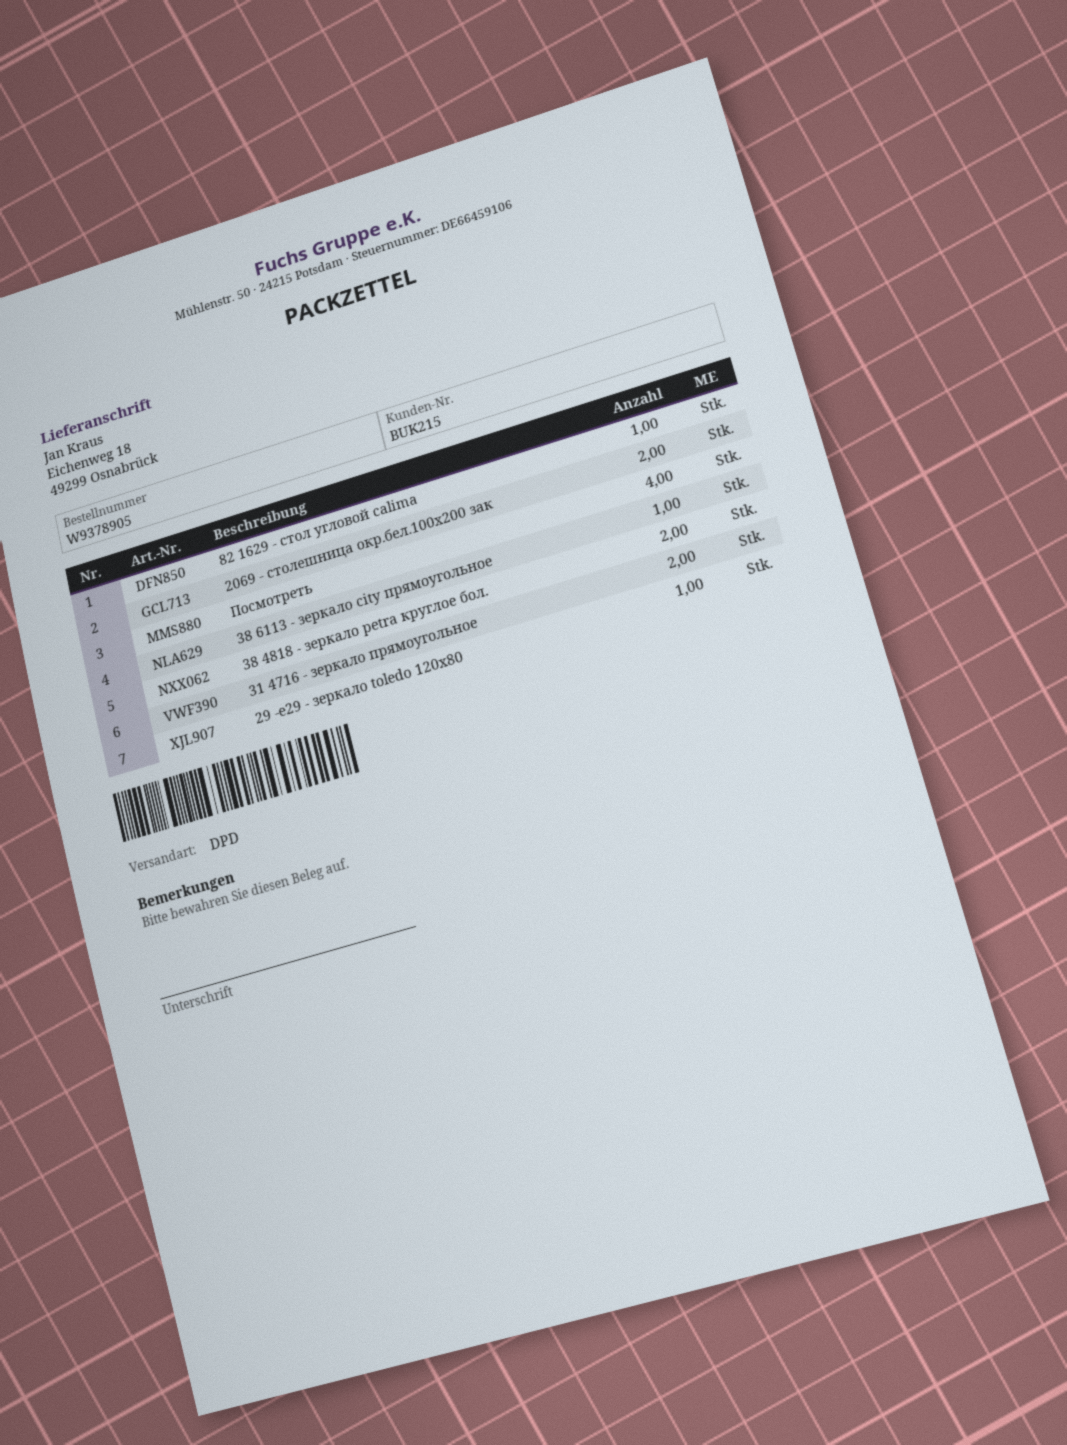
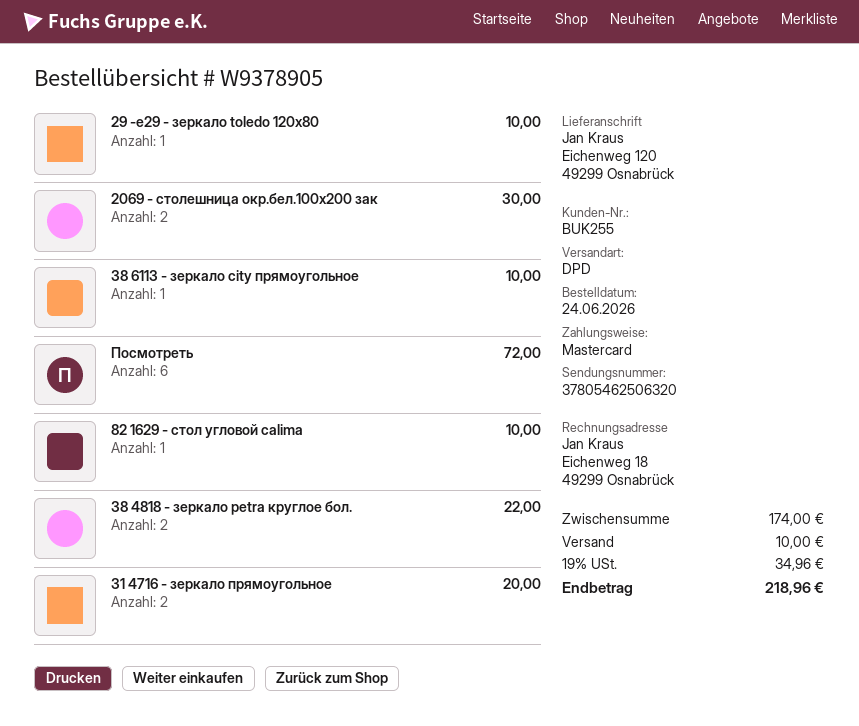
customer number: BUK215 -> BUK255
ship to: Eichenweg 18, 49299 Osnabrück -> Eichenweg 120, 49299 Osnabrück
Посмотреть: 4 -> 6

